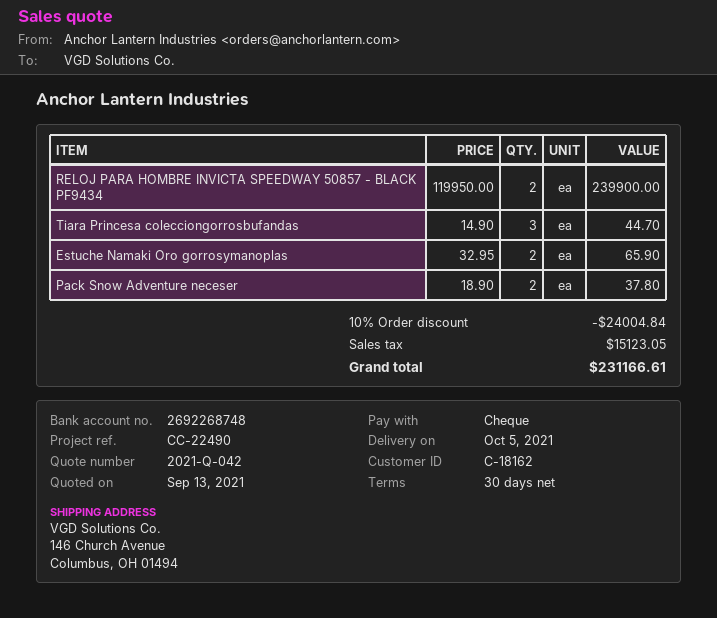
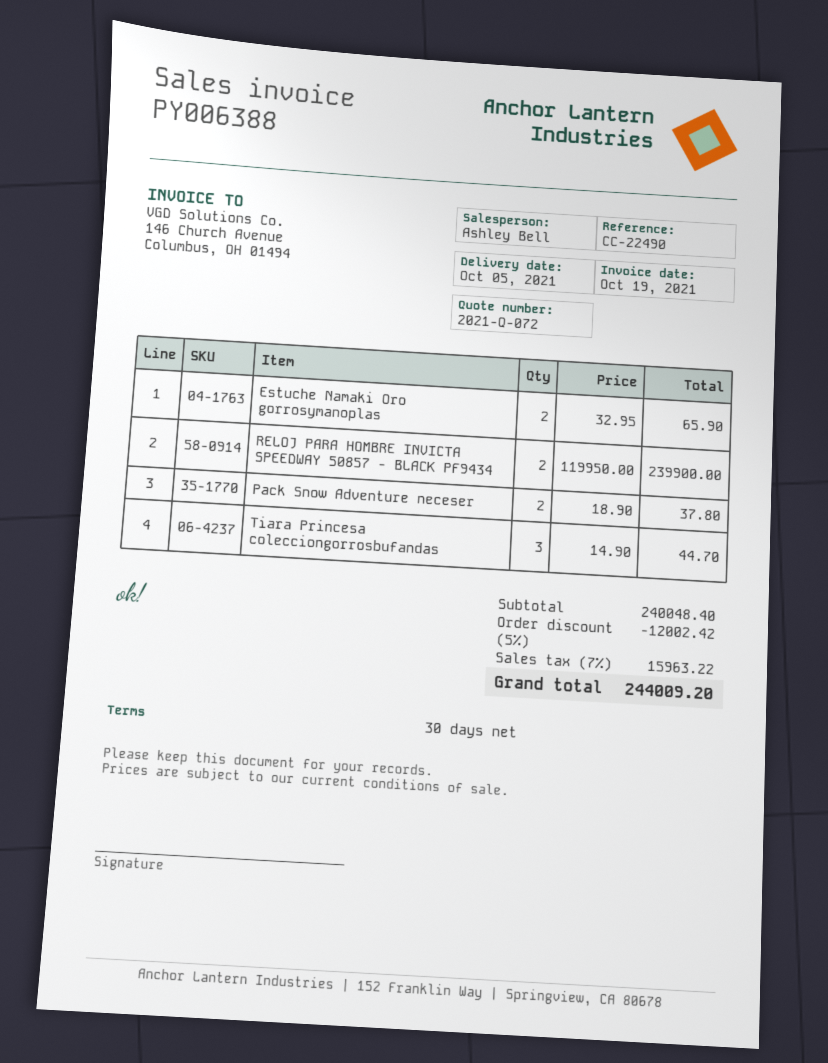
quote number: 2021-Q-042 -> 2021-Q-072
discount: 10% = 24004.84 -> 5% = 12002.42
tax: 15123.05 -> 15963.22
total: 231166.61 -> 244009.20

